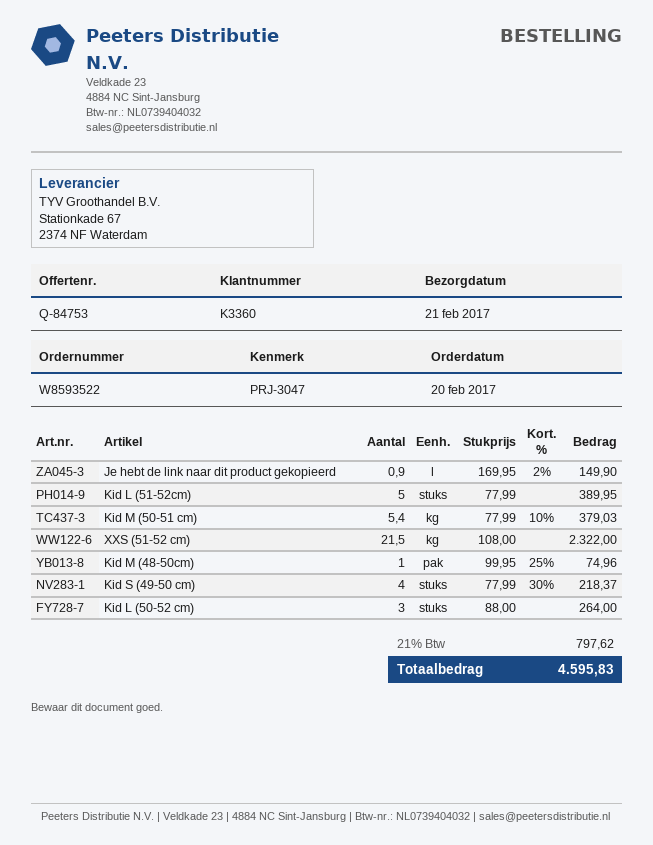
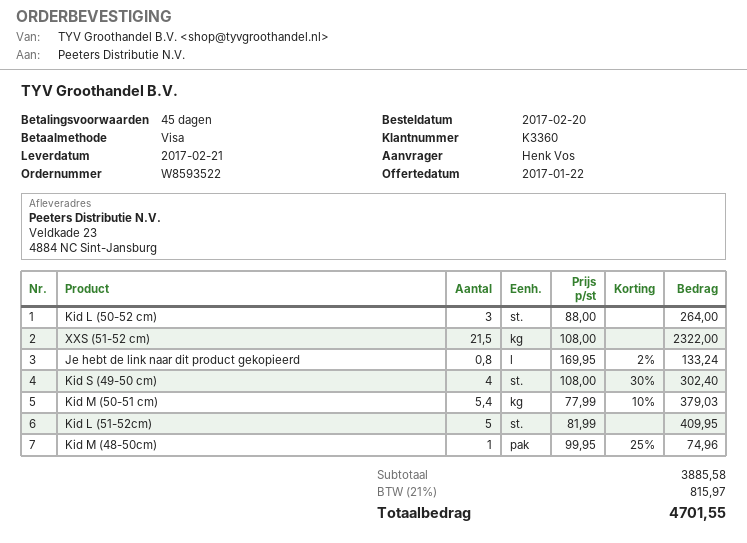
Je hebt de link naar dit product gekopieerd: 0.9 x 169.95 - 2% = 149.90 -> 0.8 x 169.95 - 2% = 133.24
Kid L (51-52cm): 5 x 77.99 = 389.95 -> 5 x 81.99 = 409.95
Kid S (49-50 cm): 4 x 77.99 - 30% = 218.37 -> 4 x 108.00 - 30% = 302.40
tax: 21% = 797.62 -> 21% = 815.97
total: 4595.83 -> 4701.55

